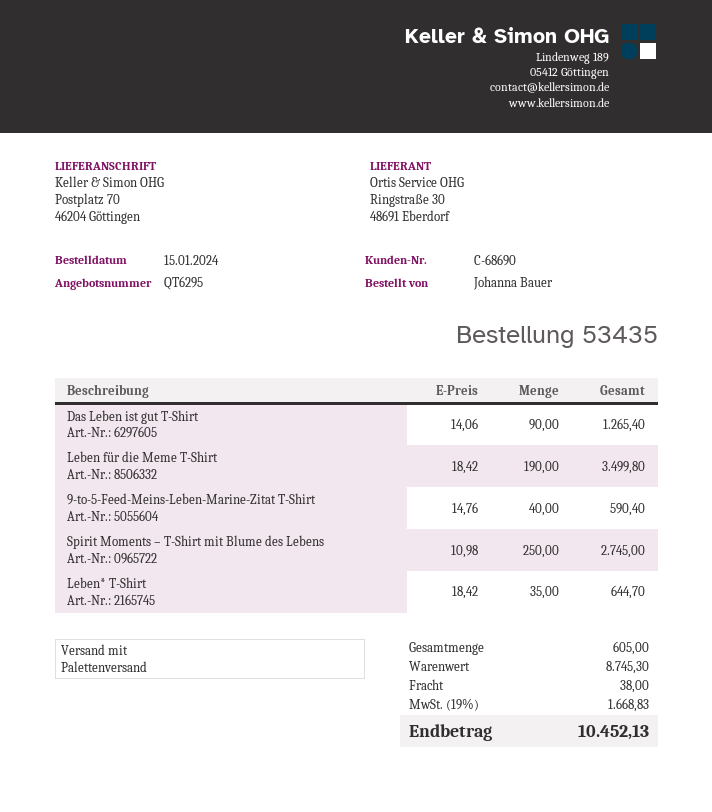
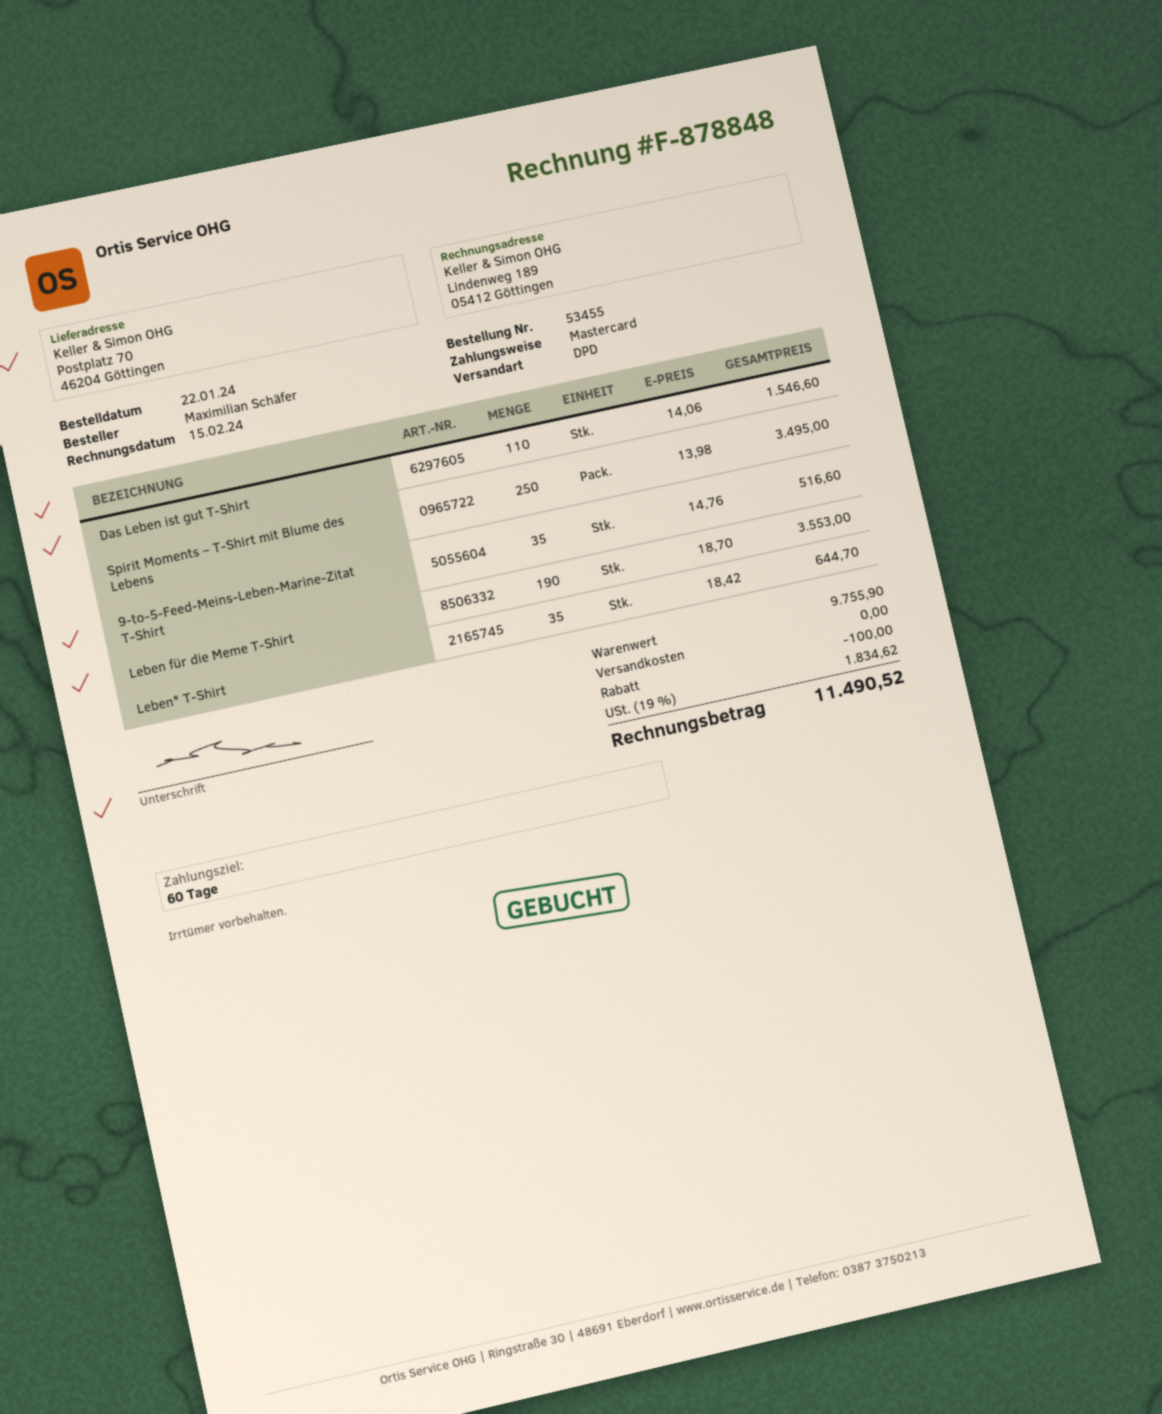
order number: 53435 -> 53455
order date: 2024-01-15 -> 2024-01-22
ordered by: Johanna Bauer -> Maximilian Schäfer
shipping method: pallet freight -> DPD
Das Leben ist gut T-Shirt: 90 x 14.06 = 1265.40 -> 110 x 14.06 = 1546.60
Leben für die Meme T-Shirt: 190 x 18.42 = 3499.80 -> 190 x 18.70 = 3553.00
9-to-5-Feed-Meins-Leben-Marine-Zitat T-Shirt: 40 x 14.76 = 590.40 -> 35 x 14.76 = 516.60
Spirit Moments – T-Shirt mit Blume des Lebens: 250 x 10.98 = 2745.00 -> 250 x 13.98 = 3495.00
subtotal: 8745.30 -> 9755.90
discount: none -> 100.00
shipping: 38.00 -> 0.00
tax: 19% = 1668.83 -> 19% = 1834.62
total: 10452.13 -> 11490.52

